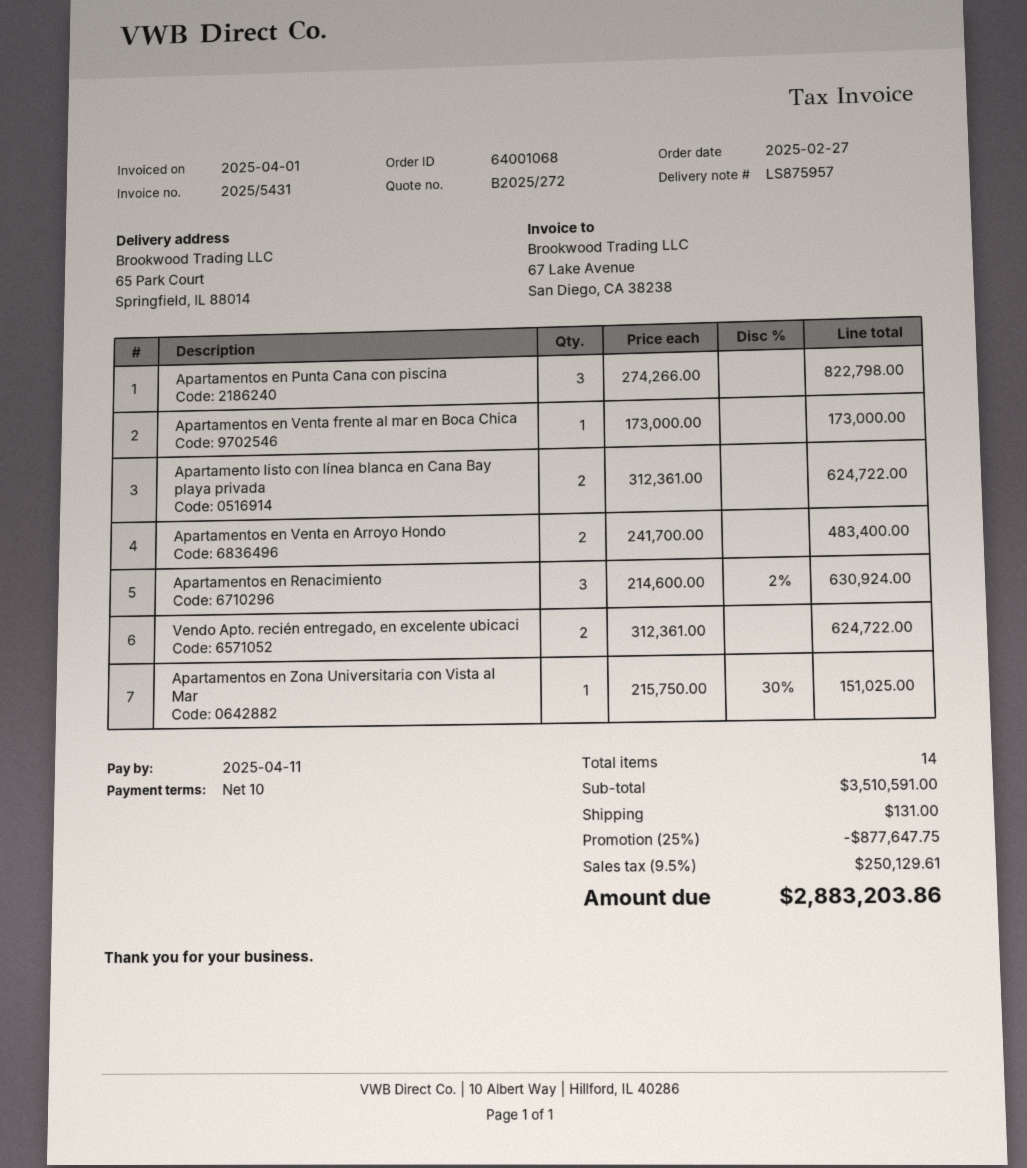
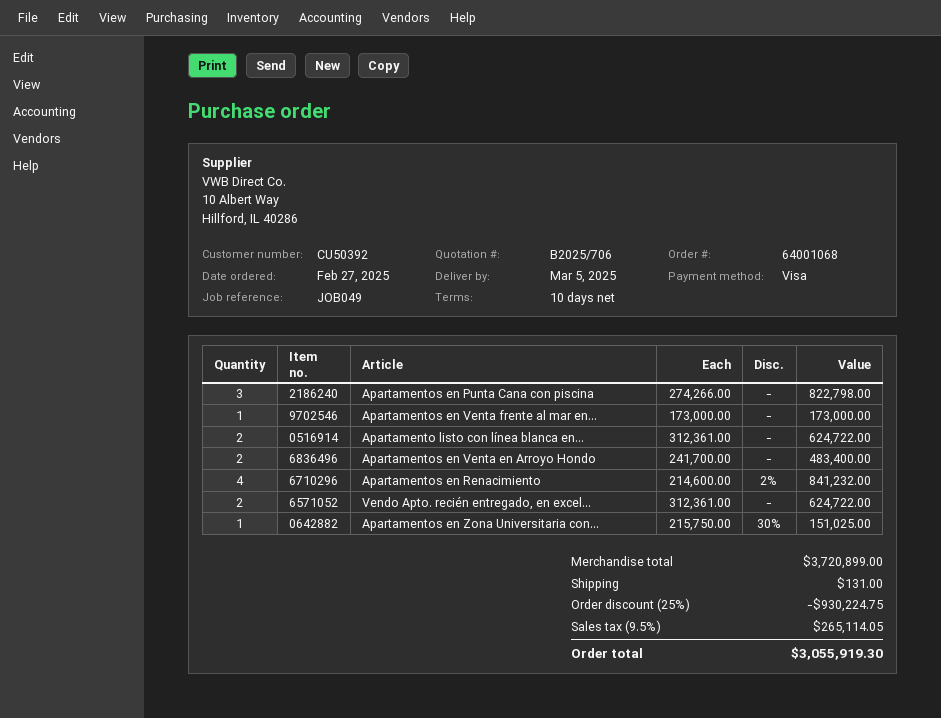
quote number: B2025/272 -> B2025/706
Apartamentos en Renacimiento: 3 x 214600.00 - 2% = 630924.00 -> 4 x 214600.00 - 2% = 841232.00
subtotal: 3510591.00 -> 3720899.00
discount: 25% = 877647.75 -> 25% = 930224.75
tax: 9.5% = 250129.61 -> 9.5% = 265114.05
total: 2883203.86 -> 3055919.30

